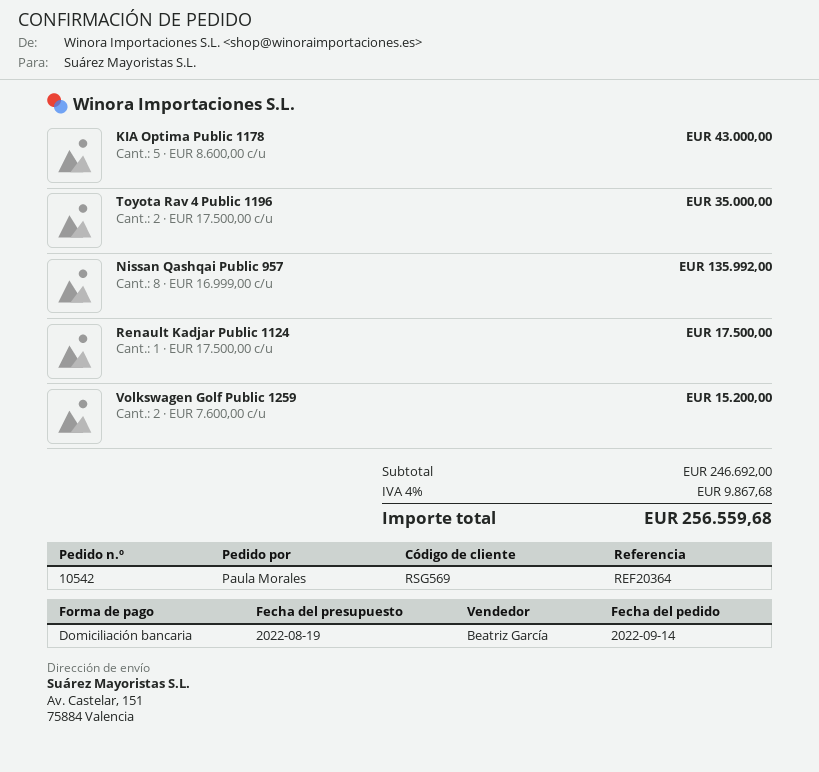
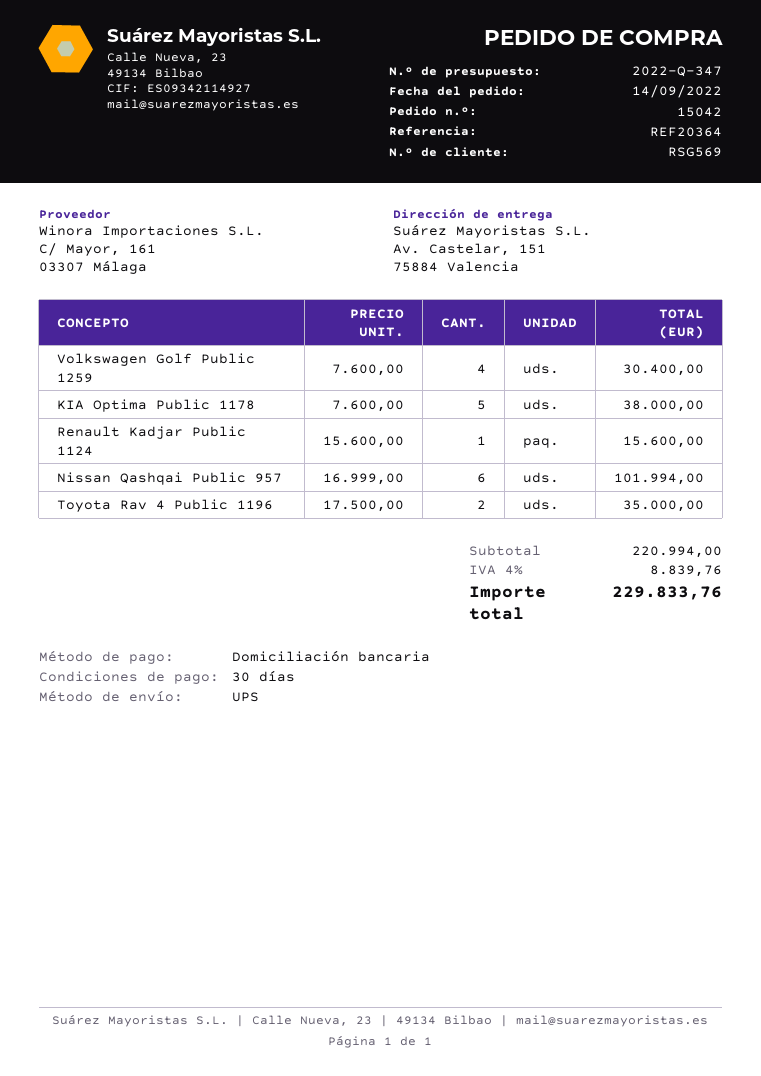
order number: 10542 -> 15042
KIA Optima Public 1178: 5 x 8600.00 = 43000.00 -> 5 x 7600.00 = 38000.00
Nissan Qashqai Public 957: 8 x 16999.00 = 135992.00 -> 6 x 16999.00 = 101994.00
Renault Kadjar Public 1124: 1 x 17500.00 = 17500.00 -> 1 x 15600.00 = 15600.00
Volkswagen Golf Public 1259: 2 x 7600.00 = 15200.00 -> 4 x 7600.00 = 30400.00
subtotal: 246692.00 -> 220994.00
tax: 4% = 9867.68 -> 4% = 8839.76
total: 256559.68 -> 229833.76

